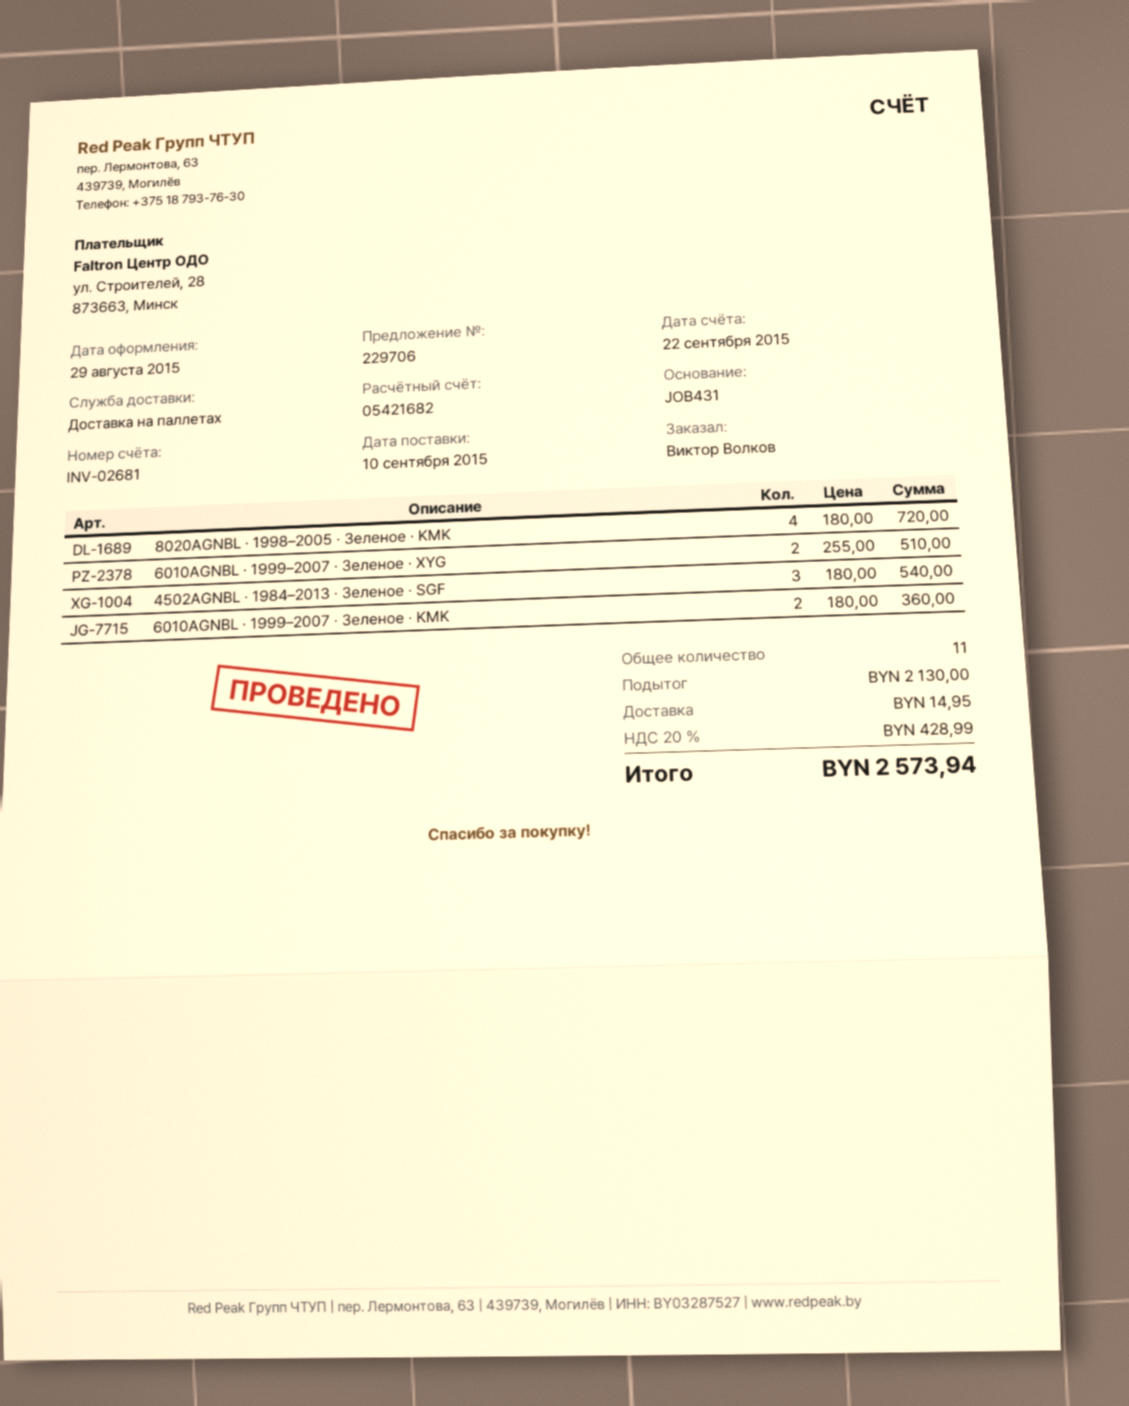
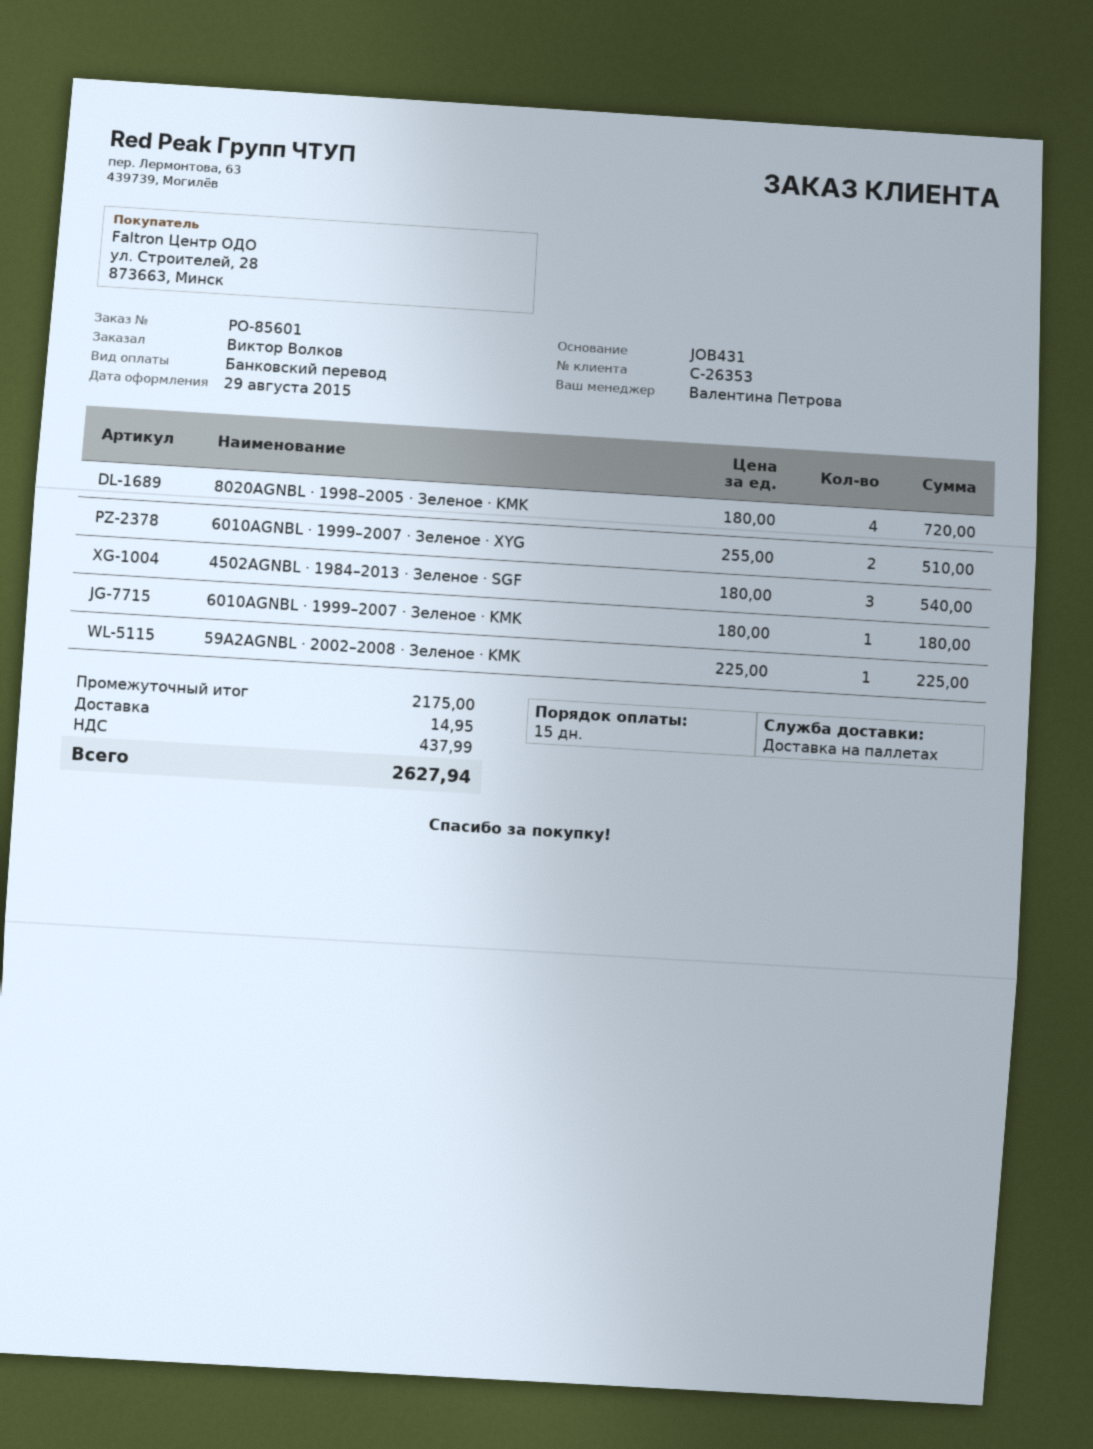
6010AGNBL · 1999–2007 · Зеленое · KMK: 2 x 180.00 = 360.00 -> 1 x 180.00 = 180.00
59A2AGNBL · 2002–2008 · Зеленое · KMK: none -> 1 x 225.00 = 225.00
subtotal: 2130.00 -> 2175.00
tax: 428.99 -> 437.99
total: 2573.94 -> 2627.94

